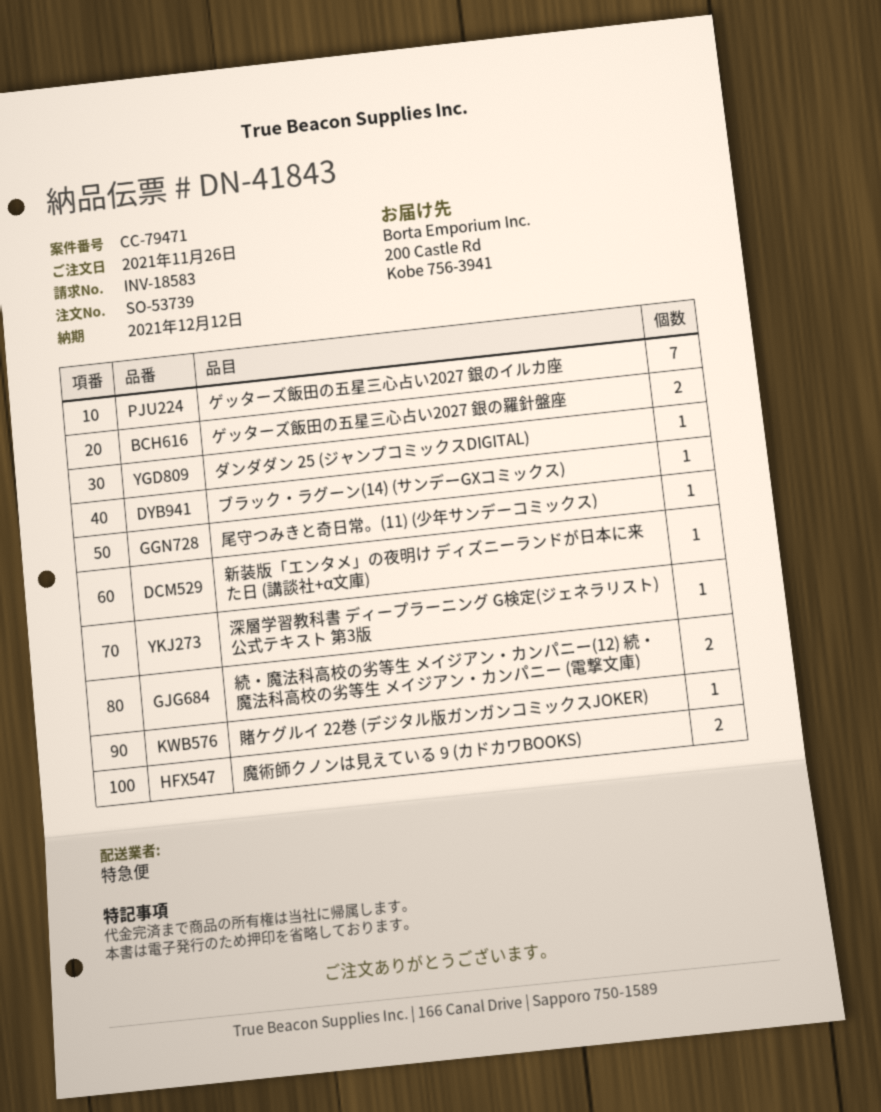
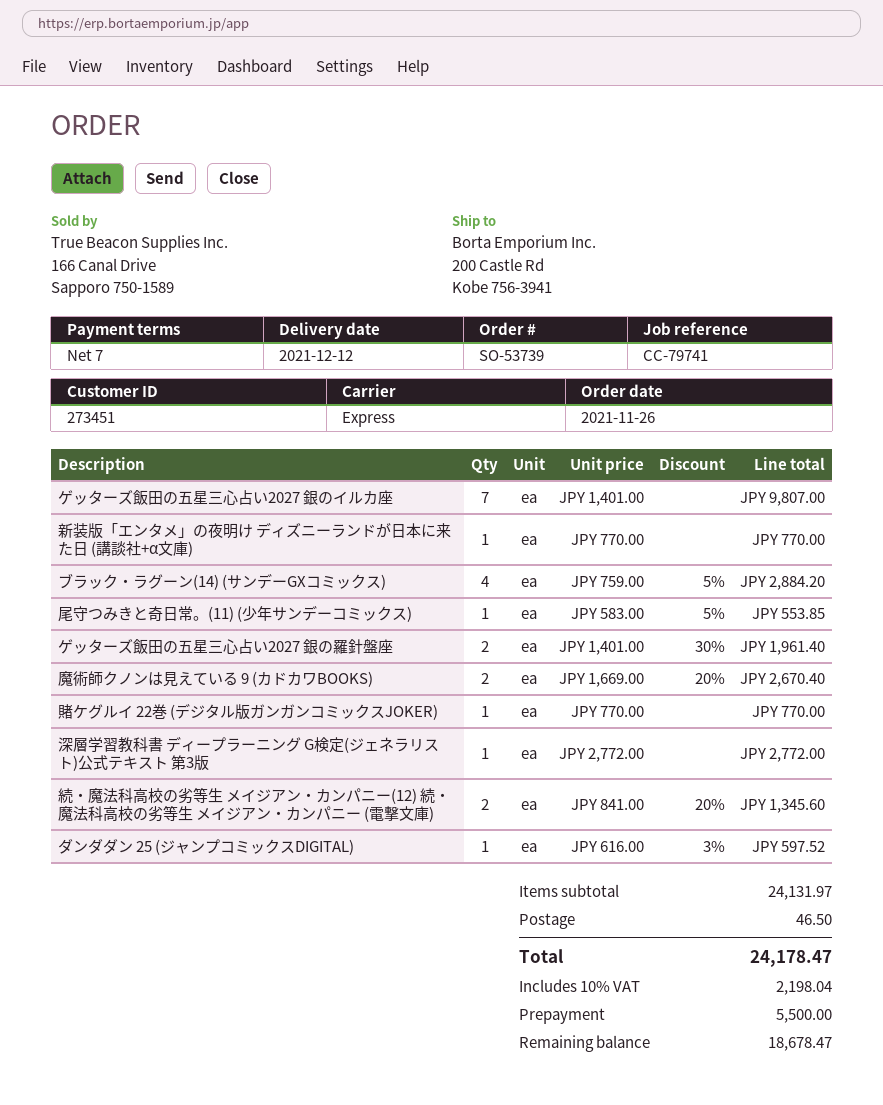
reference: CC-79471 -> CC-79741
ブラック・ラグーン(14) (サンデーGXコミックス): 1 -> 4

